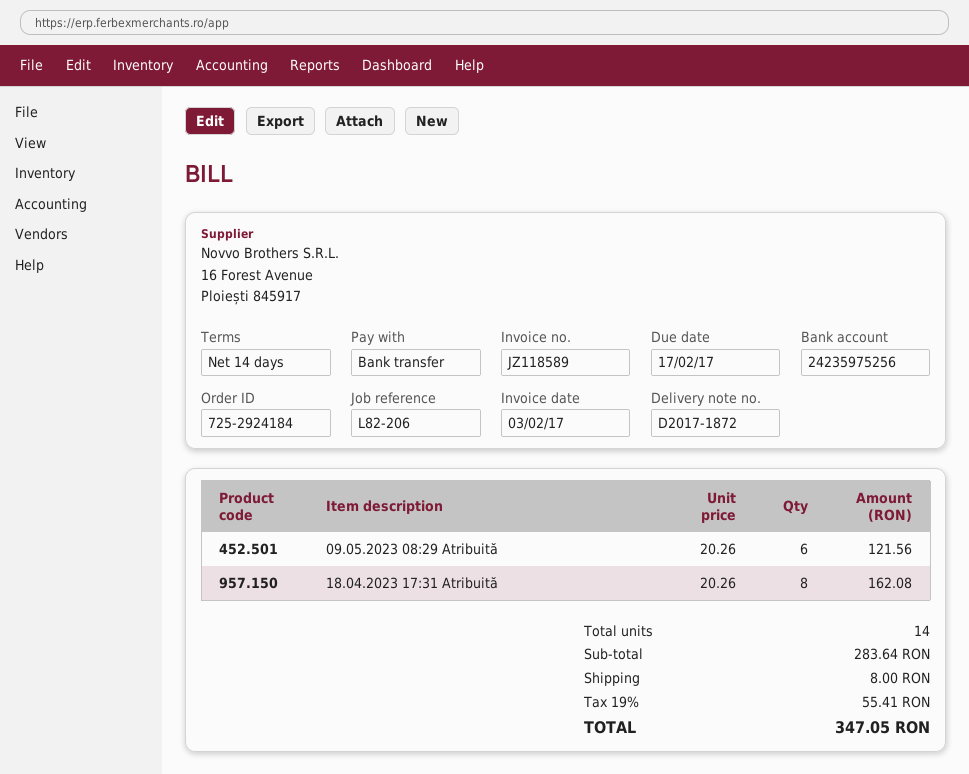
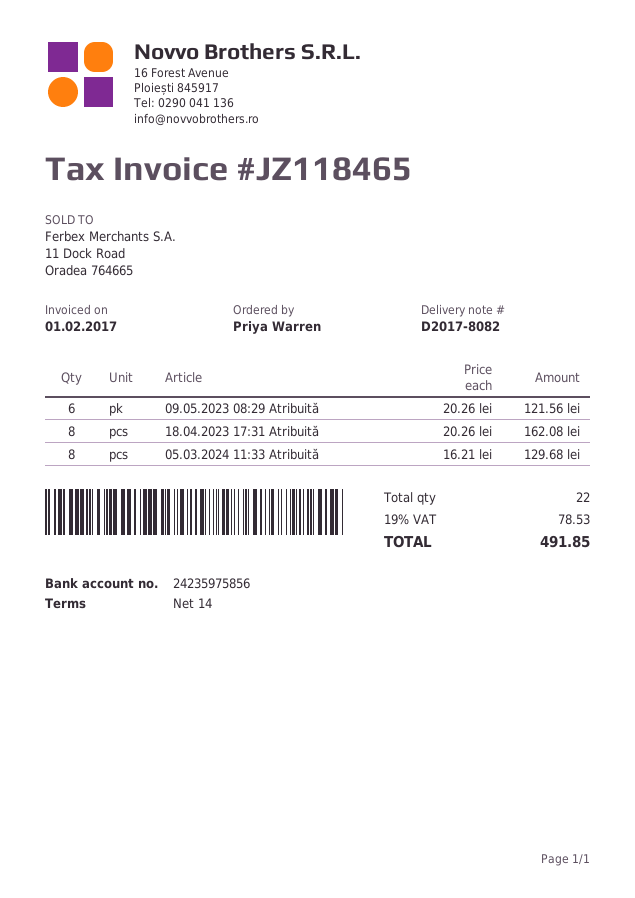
delivery note number: D2017-1872 -> D2017-8082
invoice number: JZ118589 -> JZ118465
invoice date: 2017-02-03 -> 2017-02-01
bank account: 24235975256 -> 24235975856
05.03.2024 11:33 Atribuită: none -> 8 x 16.21 = 129.68
total quantity: 14 -> 22
shipping: 8.00 -> none
tax: 19% = 55.41 -> 19% = 78.53
total: 347.05 -> 491.85

